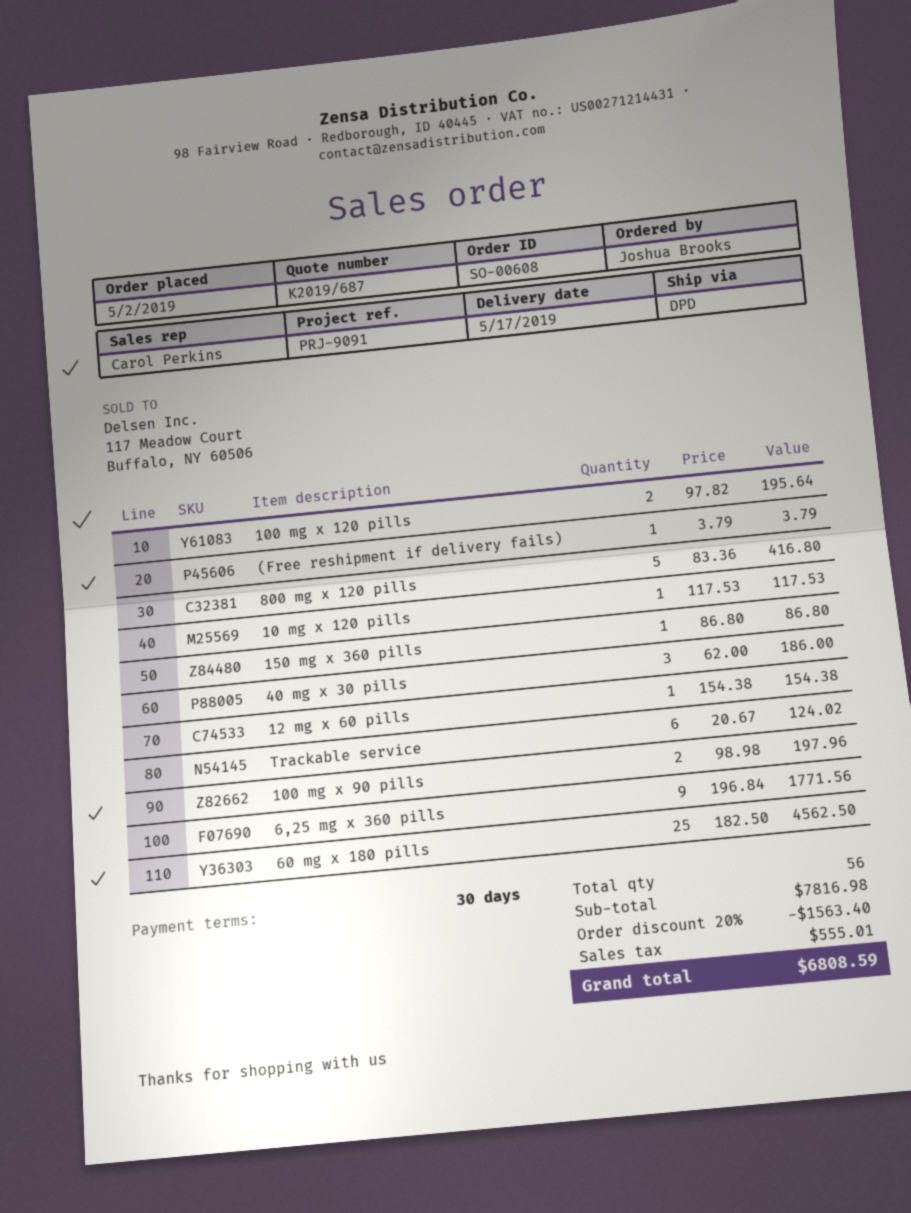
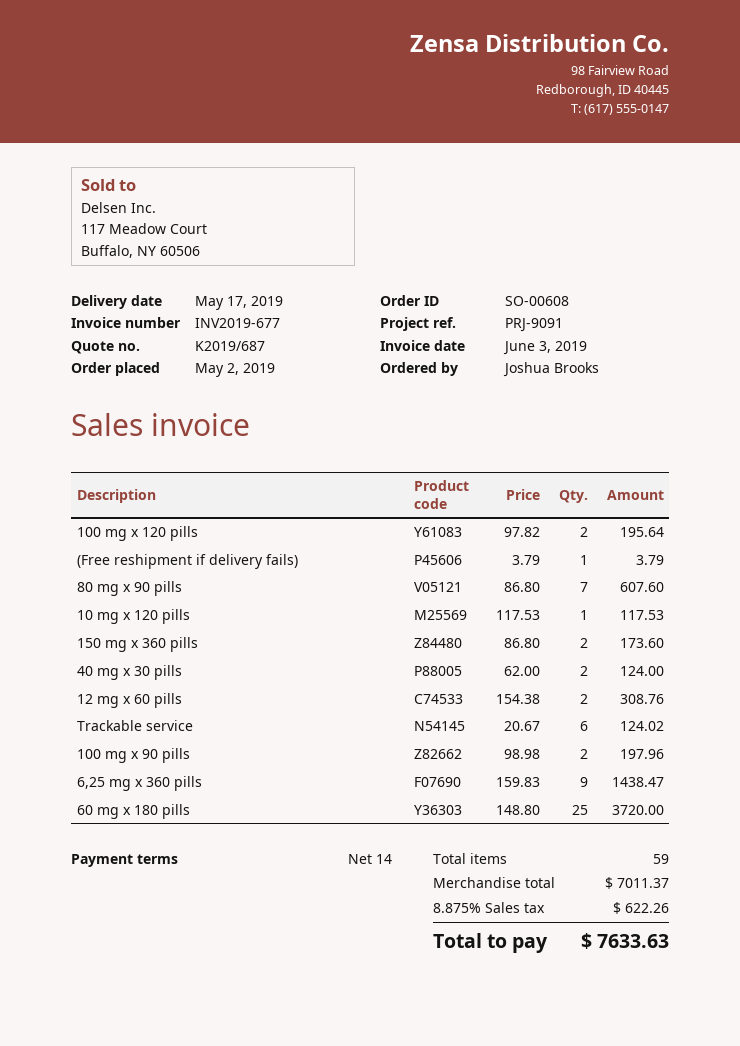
payment terms: 30 days -> 14 days
800 mg x 120 pills: 5 x 83.36 = 416.80 -> none
150 mg x 360 pills: 1 x 86.80 = 86.80 -> 2 x 86.80 = 173.60
40 mg x 30 pills: 3 x 62.00 = 186.00 -> 2 x 62.00 = 124.00
12 mg x 60 pills: 1 x 154.38 = 154.38 -> 2 x 154.38 = 308.76
6,25 mg x 360 pills: 9 x 196.84 = 1771.56 -> 9 x 159.83 = 1438.47
60 mg x 180 pills: 25 x 182.50 = 4562.50 -> 25 x 148.80 = 3720.00
80 mg x 90 pills: none -> 7 x 86.80 = 607.60
total quantity: 56 -> 59
subtotal: 7816.98 -> 7011.37
discount: 20% = 1563.40 -> none
tax: 555.01 -> 622.26
total: 6808.59 -> 7633.63

